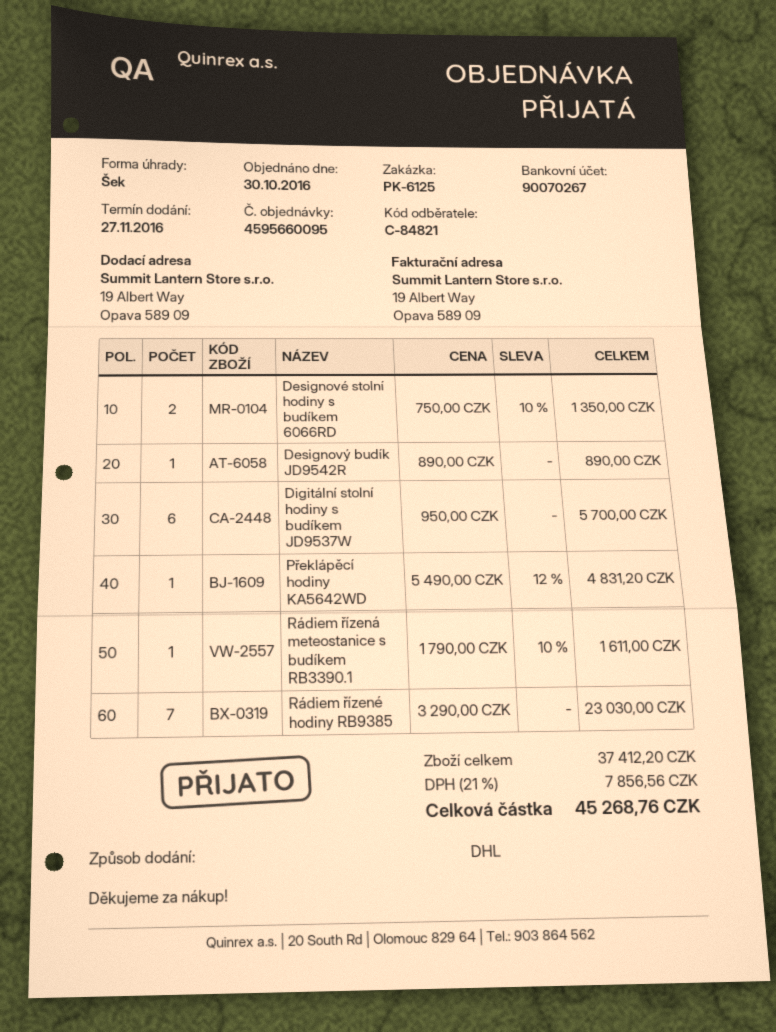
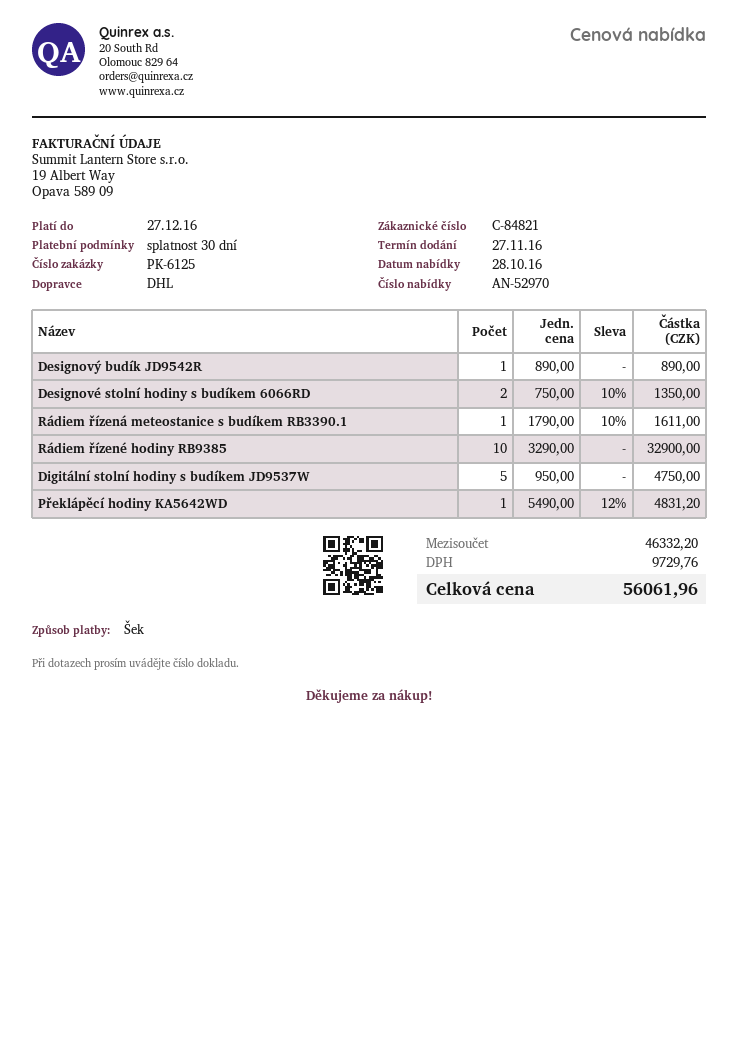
Digitální stolní hodiny s budíkem JD9537W: 6 x 950.00 = 5700.00 -> 5 x 950.00 = 4750.00
Rádiem řízené hodiny RB9385: 7 x 3290.00 = 23030.00 -> 10 x 3290.00 = 32900.00
subtotal: 37412.20 -> 46332.20
tax: 7856.56 -> 9729.76
total: 45268.76 -> 56061.96

